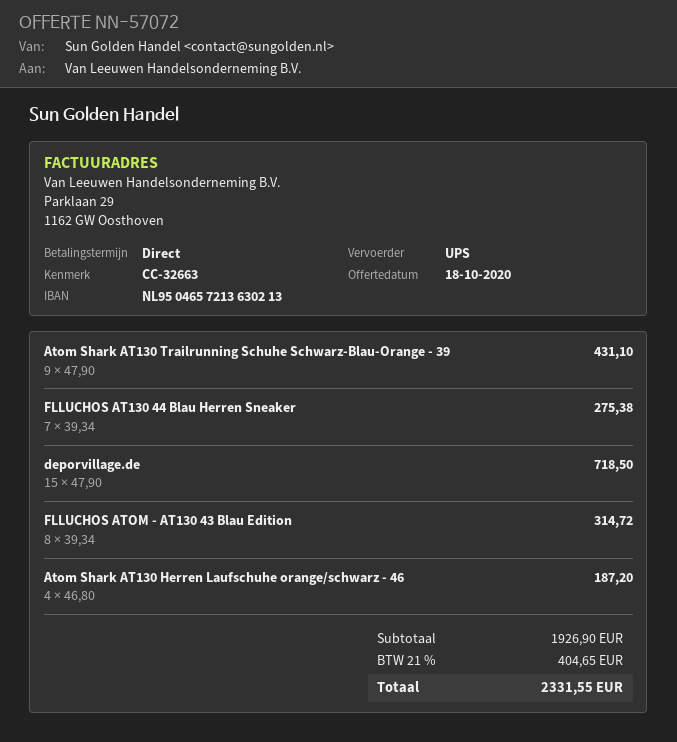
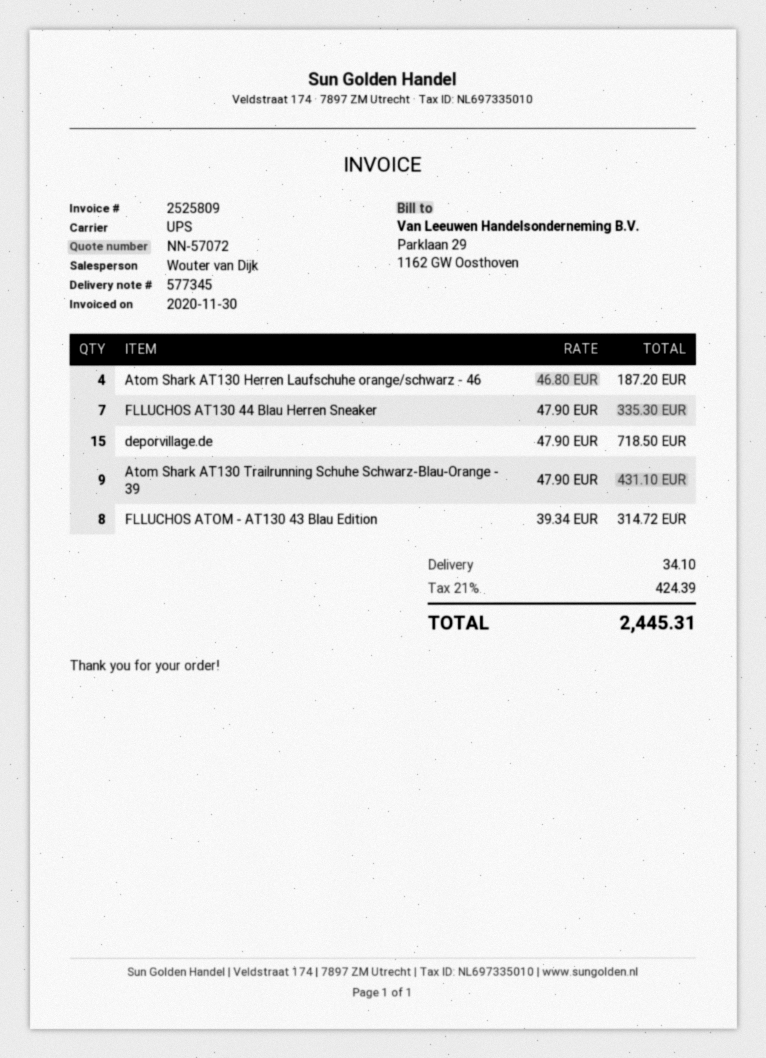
FLLUCHOS AT130 44 Blau Herren Sneaker: 7 x 39.34 = 275.38 -> 7 x 47.90 = 335.30
shipping: none -> 34.10
tax: 21% = 404.65 -> 21% = 424.39
total: 2331.55 -> 2445.31

